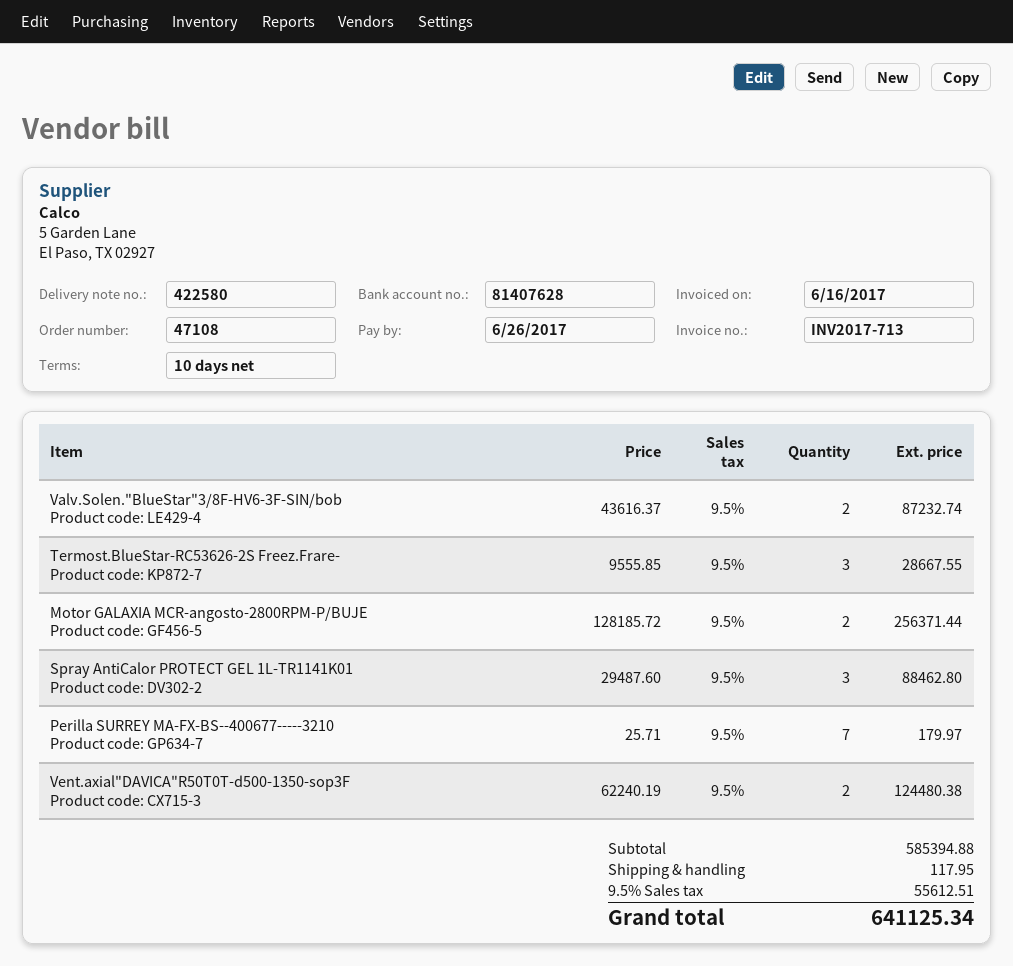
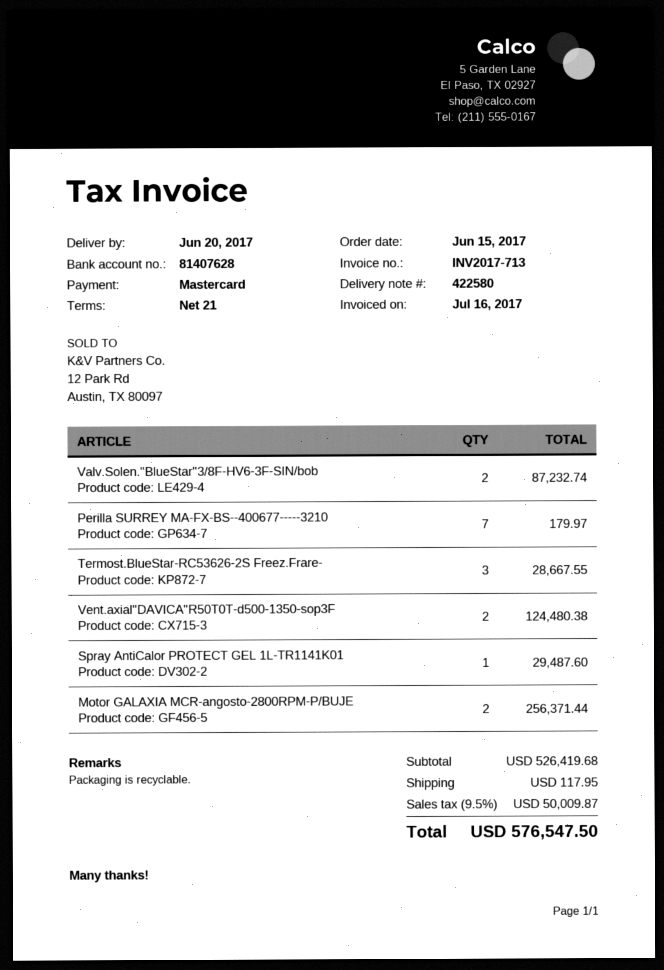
invoice date: 2017-06-16 -> 2017-07-16
payment terms: 10 days -> 21 days
Spray AntiCalor PROTECT GEL 1L-TR1141K01: 3 for 88462.80 -> 1 for 29487.60
subtotal: 585394.88 -> 526419.68
tax: 9.5% = 55612.51 -> 9.5% = 50009.87
total: 641125.34 -> 576547.50

